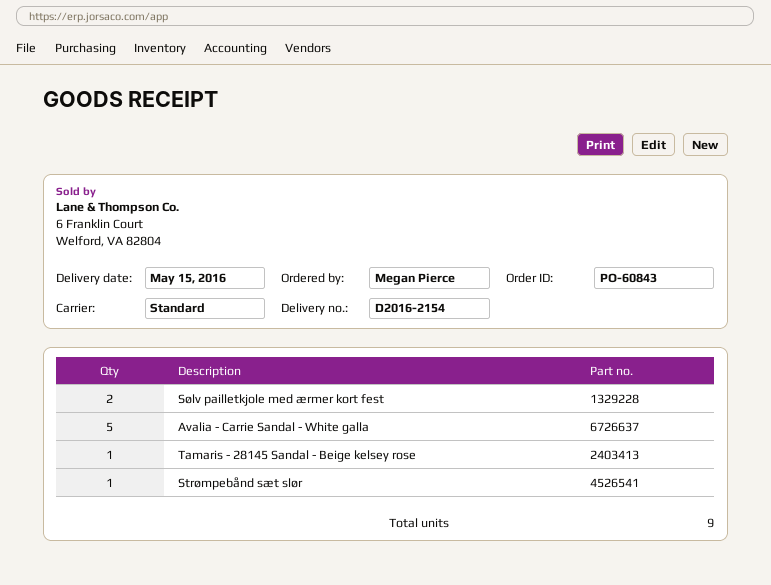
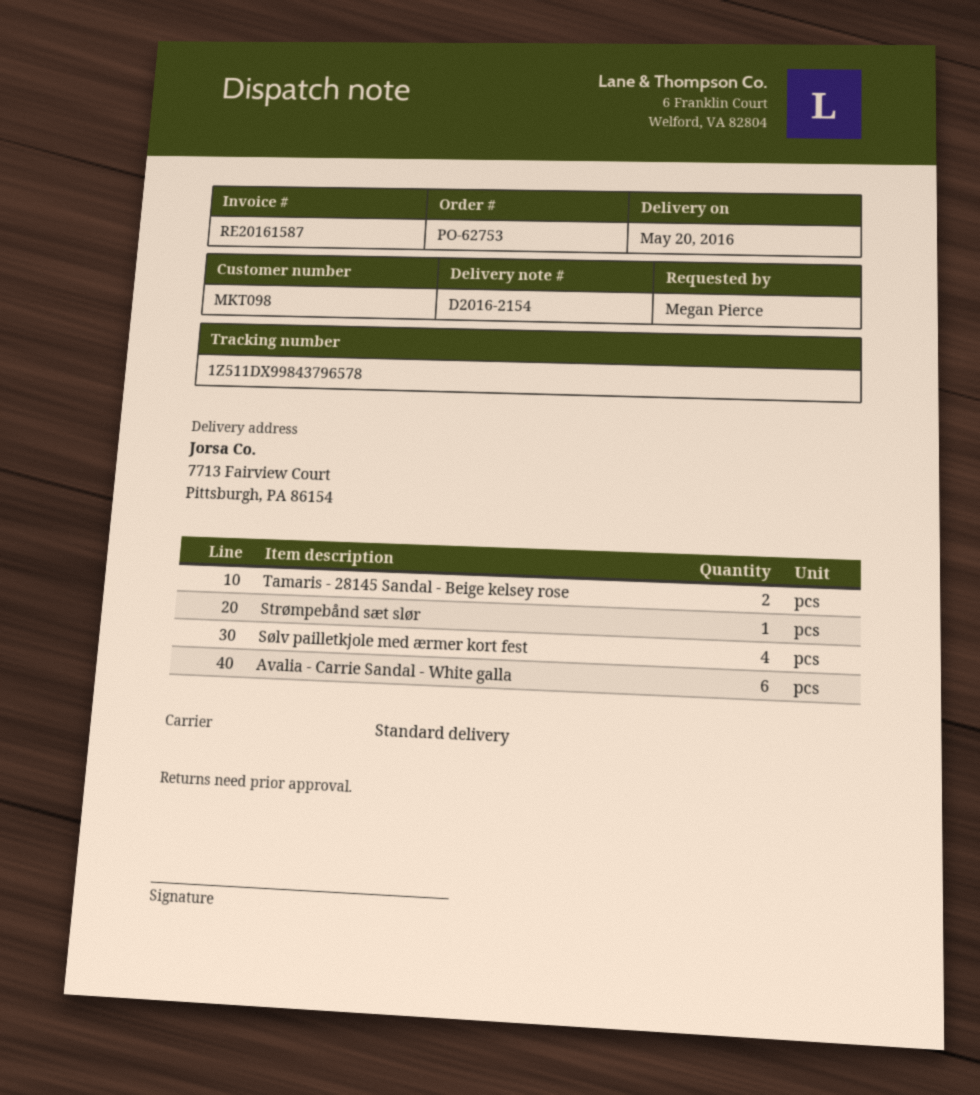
order number: PO-60843 -> PO-62753
delivery date: 2016-05-15 -> 2016-05-20
Sølv pailletkjole med ærmer kort fest: 2 -> 4
Avalia - Carrie Sandal - White galla: 5 -> 6
Tamaris - 28145 Sandal - Beige kelsey rose: 1 -> 2

